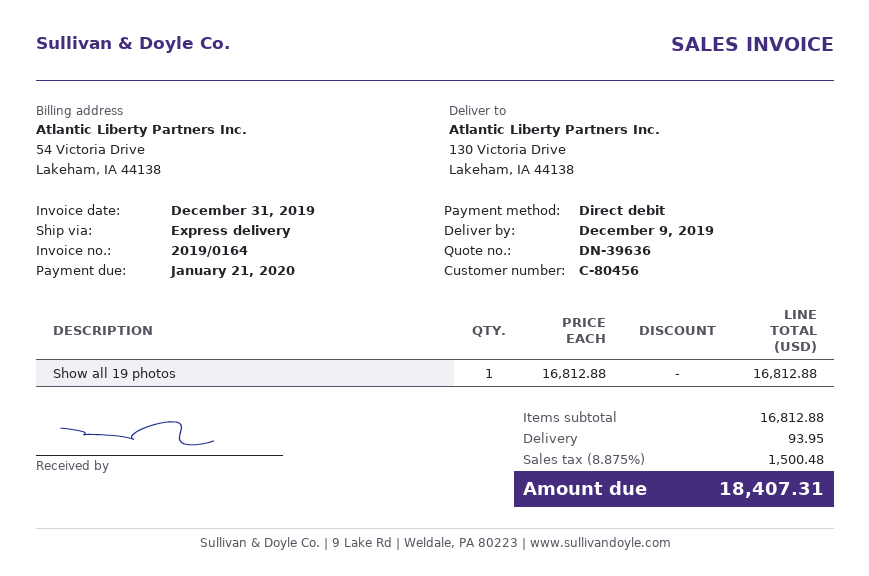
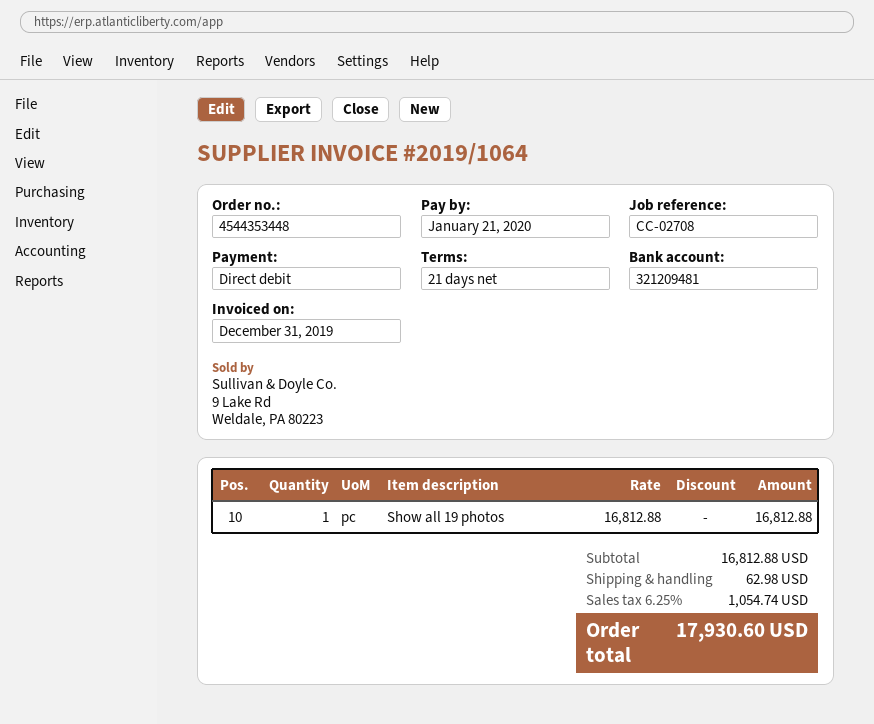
invoice number: 2019/0164 -> 2019/1064
shipping: 93.95 -> 62.98
tax: 8.875% = 1500.48 -> 6.25% = 1054.74
total: 18407.31 -> 17930.60

